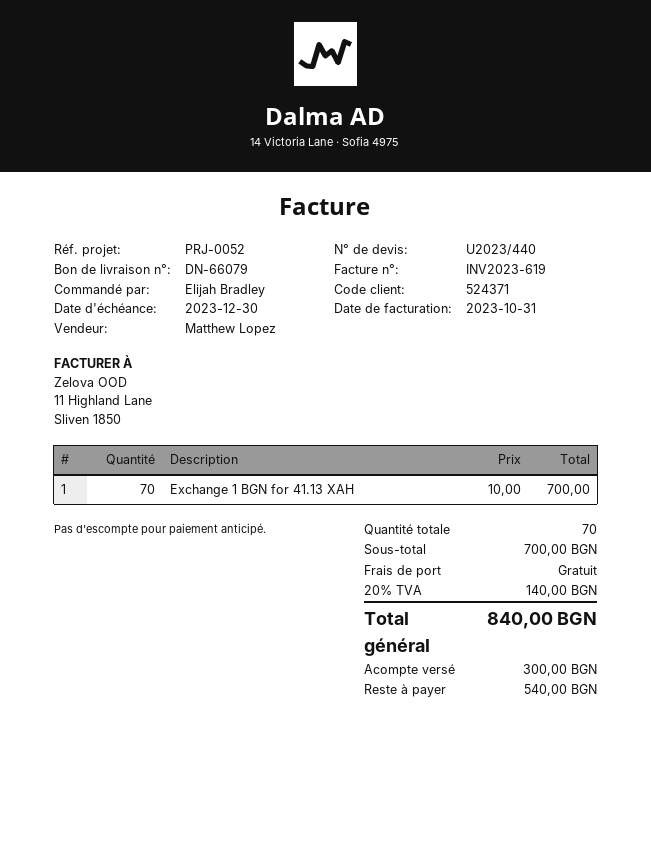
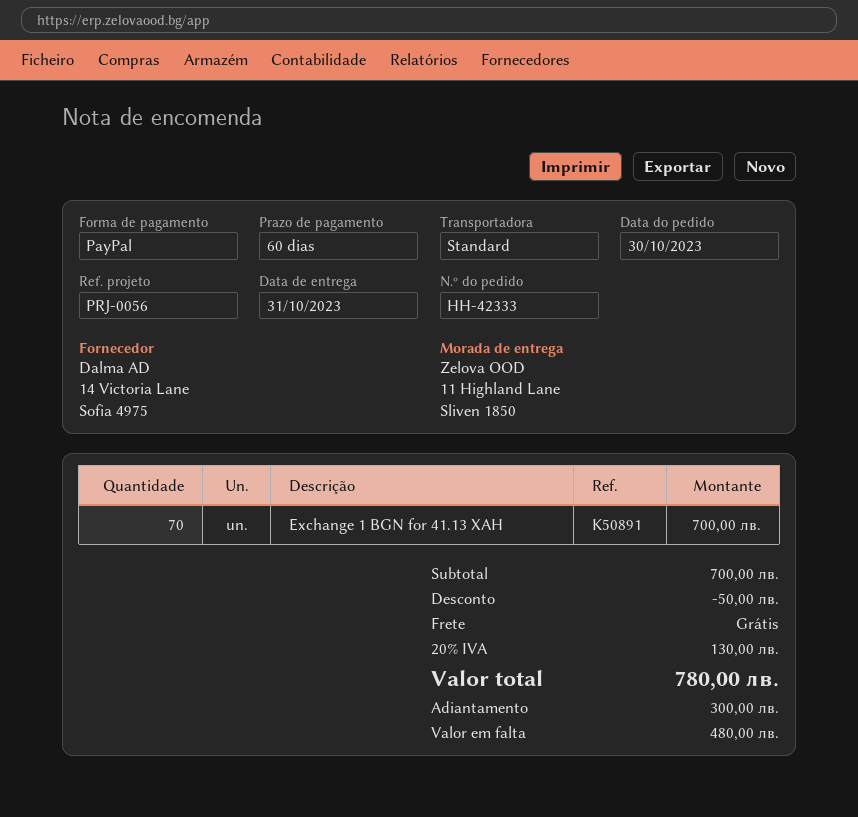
reference: PRJ-0052 -> PRJ-0056
discount: none -> 50.00
tax: 20% = 140.00 -> 20% = 130.00
total: 840.00 -> 780.00
balance: 540.00 -> 480.00

